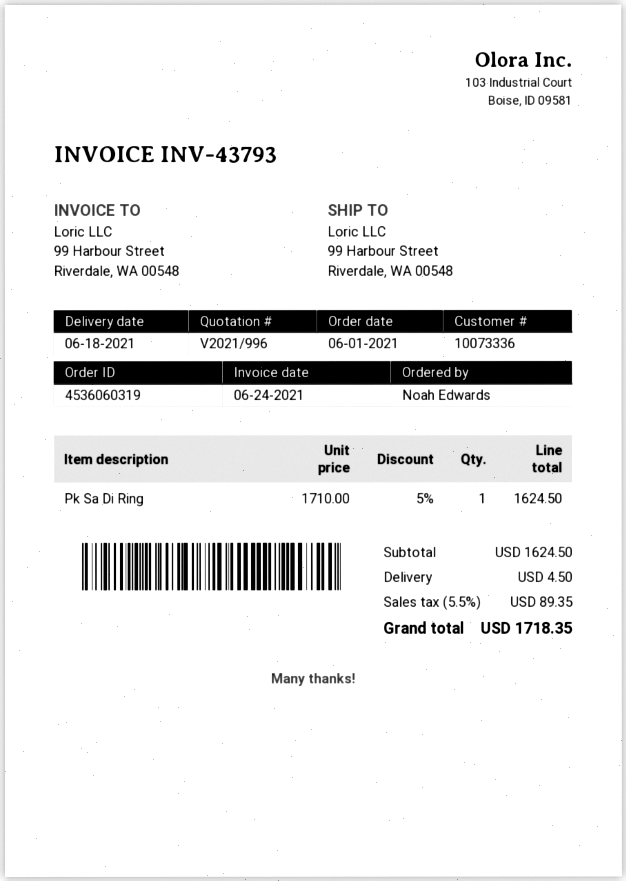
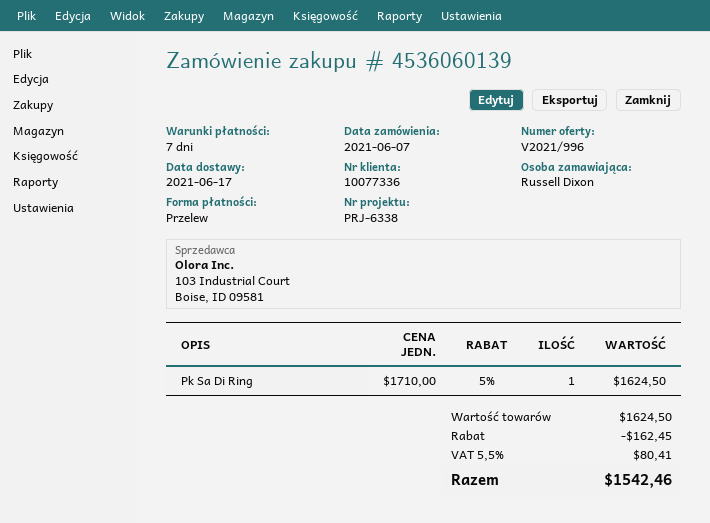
order number: 4536060319 -> 4536060139
order date: 2021-06-01 -> 2021-06-07
delivery date: 2021-06-18 -> 2021-06-17
customer number: 10073336 -> 10077336
ordered by: Noah Edwards -> Russell Dixon
discount: none -> 162.45
shipping: 4.50 -> none
tax: 5.5% = 89.35 -> 5.5% = 80.41
total: 1718.35 -> 1542.46

